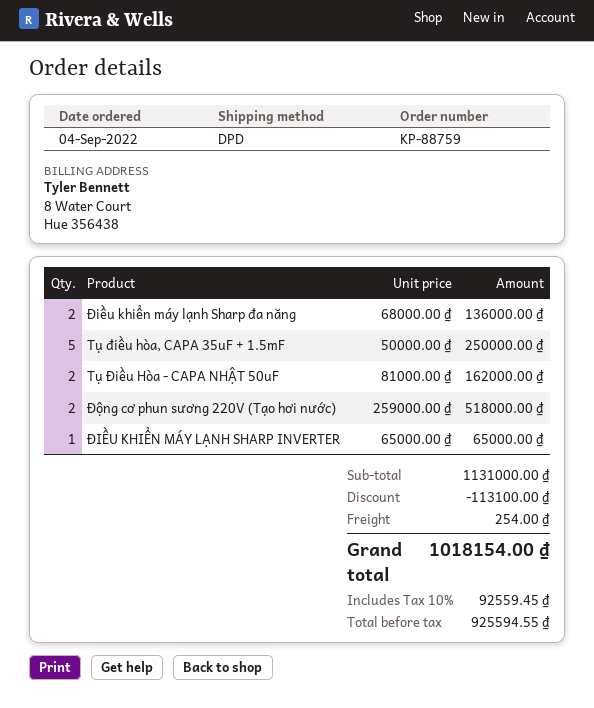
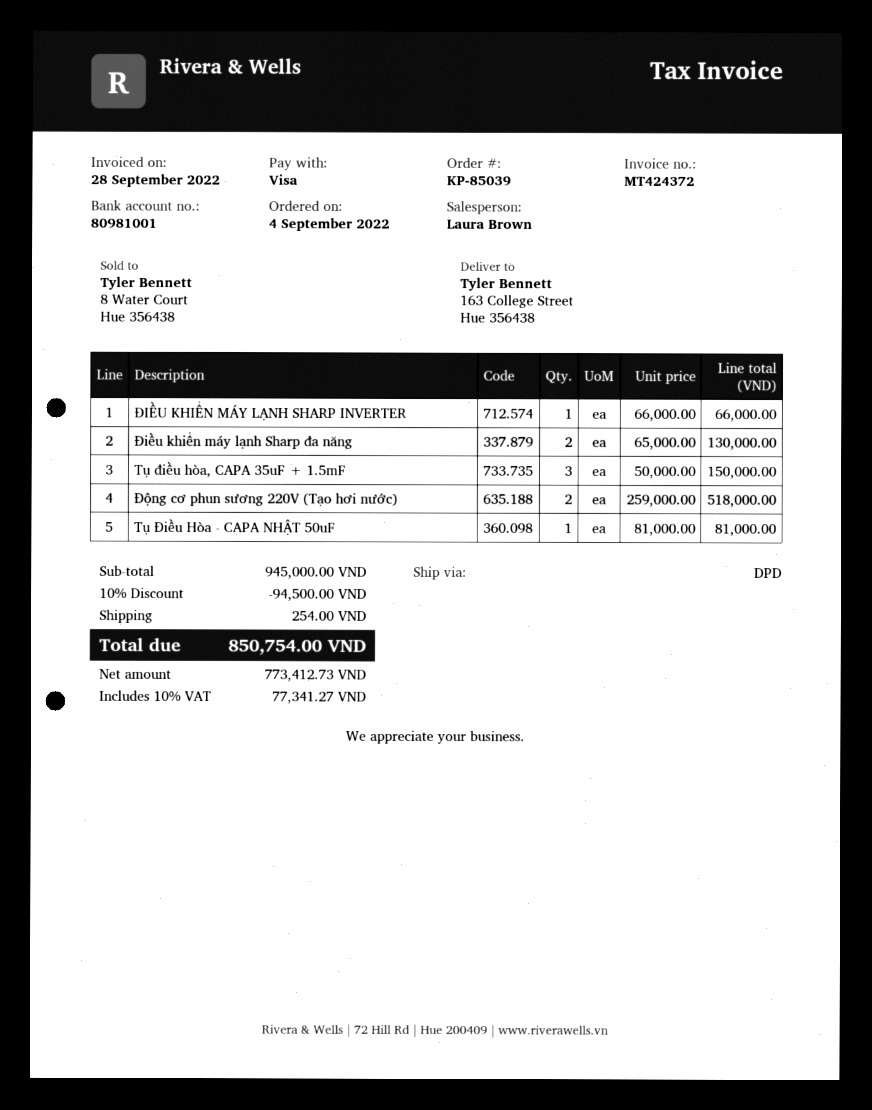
order number: KP-88759 -> KP-85039
Điều khiển máy lạnh Sharp đa năng: 2 x 68000.00 = 136000.00 -> 2 x 65000.00 = 130000.00
Tụ điều hòa, CAPA 35uF + 1.5mF: 5 x 50000.00 = 250000.00 -> 3 x 50000.00 = 150000.00
Tụ Điều Hòa - CAPA NHẬT 50uF: 2 x 81000.00 = 162000.00 -> 1 x 81000.00 = 81000.00
ĐIỀU KHIỂN MÁY LẠNH SHARP INVERTER: 1 x 65000.00 = 65000.00 -> 1 x 66000.00 = 66000.00
subtotal: 1131000.00 -> 945000.00
discount: 113100.00 -> 94500.00
net: 925594.55 -> 773412.73
tax: 10% = 92559.45 -> 10% = 77341.27
total: 1018154.00 -> 850754.00

